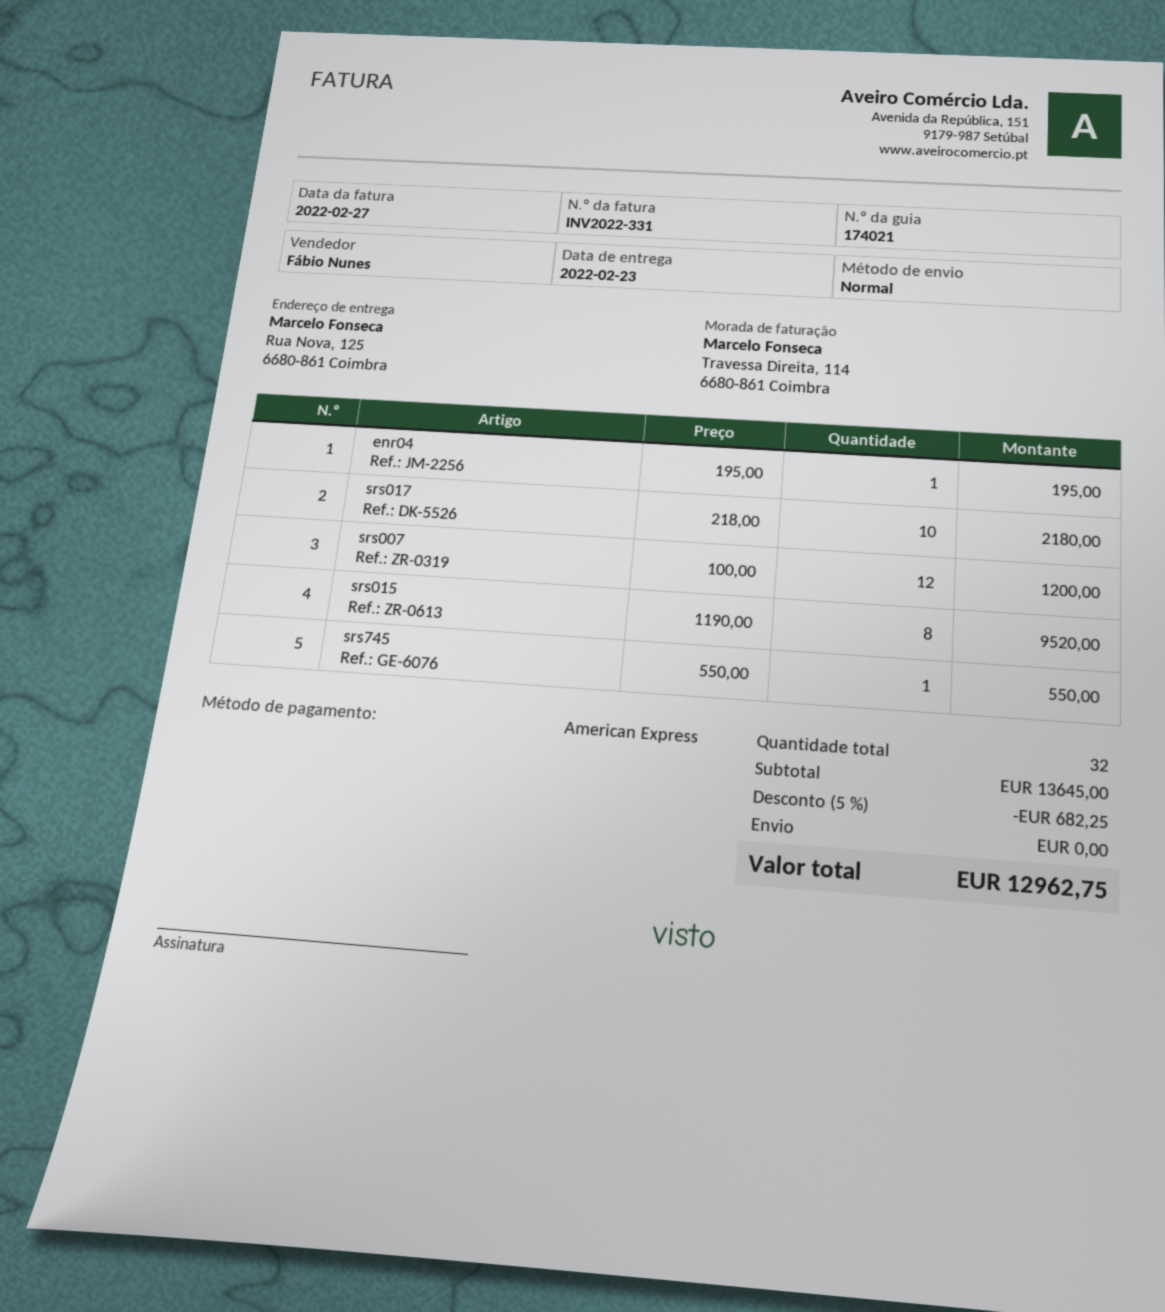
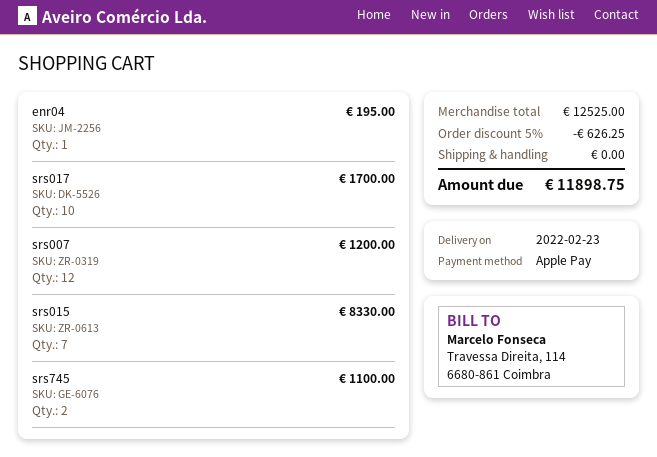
payment method: American Express -> Apple Pay
srs017: 10 for 2180.00 -> 10 for 1700.00
srs015: 8 for 9520.00 -> 7 for 8330.00
srs745: 1 for 550.00 -> 2 for 1100.00
subtotal: 13645.00 -> 12525.00
discount: 5% = 682.25 -> 5% = 626.25
total: 12962.75 -> 11898.75

